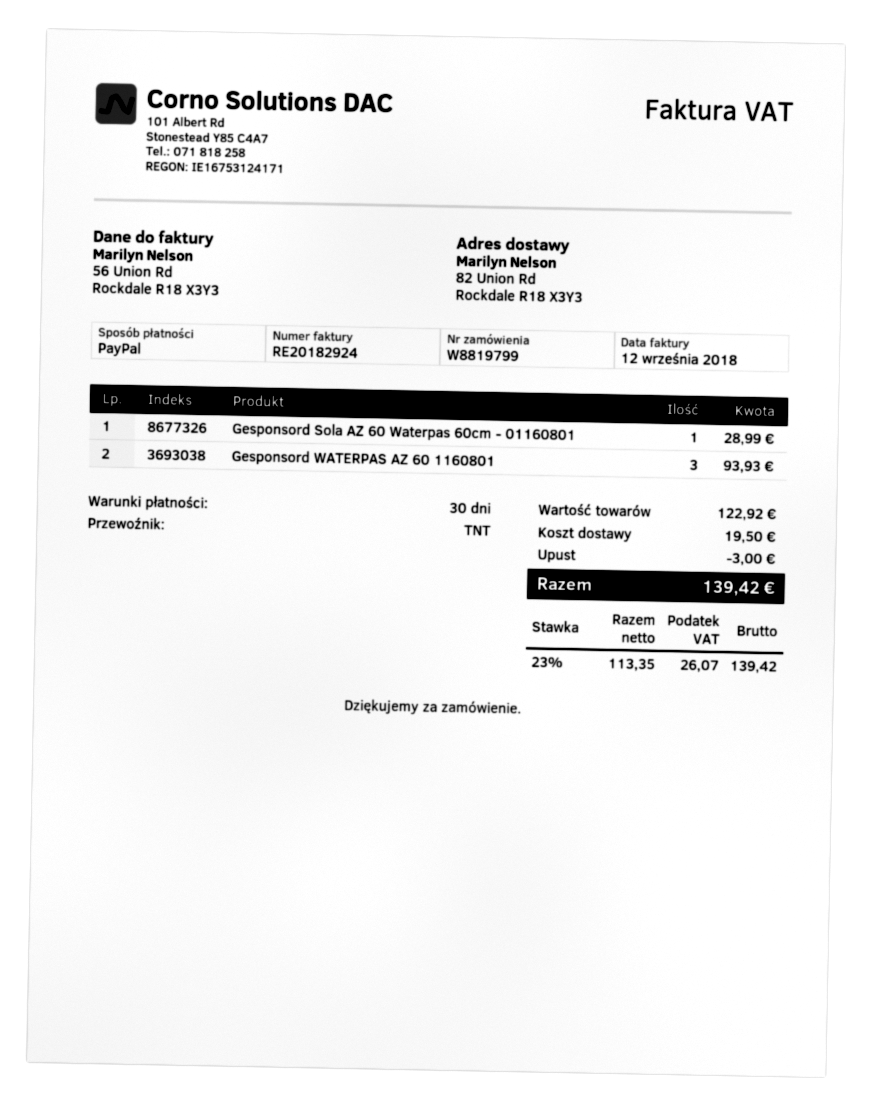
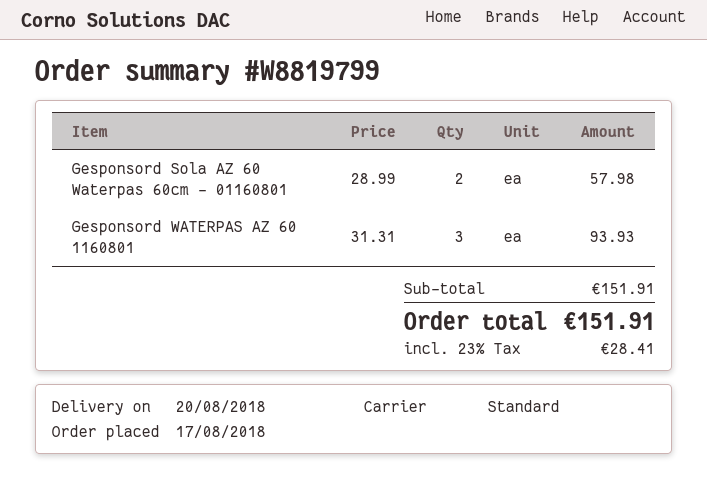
shipping method: TNT -> standard
Gesponsord Sola AZ 60 Waterpas 60cm - 01160801: 1 for 28.99 -> 2 for 57.98
subtotal: 122.92 -> 151.91
discount: 3.00 -> none
shipping: 19.50 -> none
tax: 23% = 26.07 -> 23% = 28.41
total: 139.42 -> 151.91

